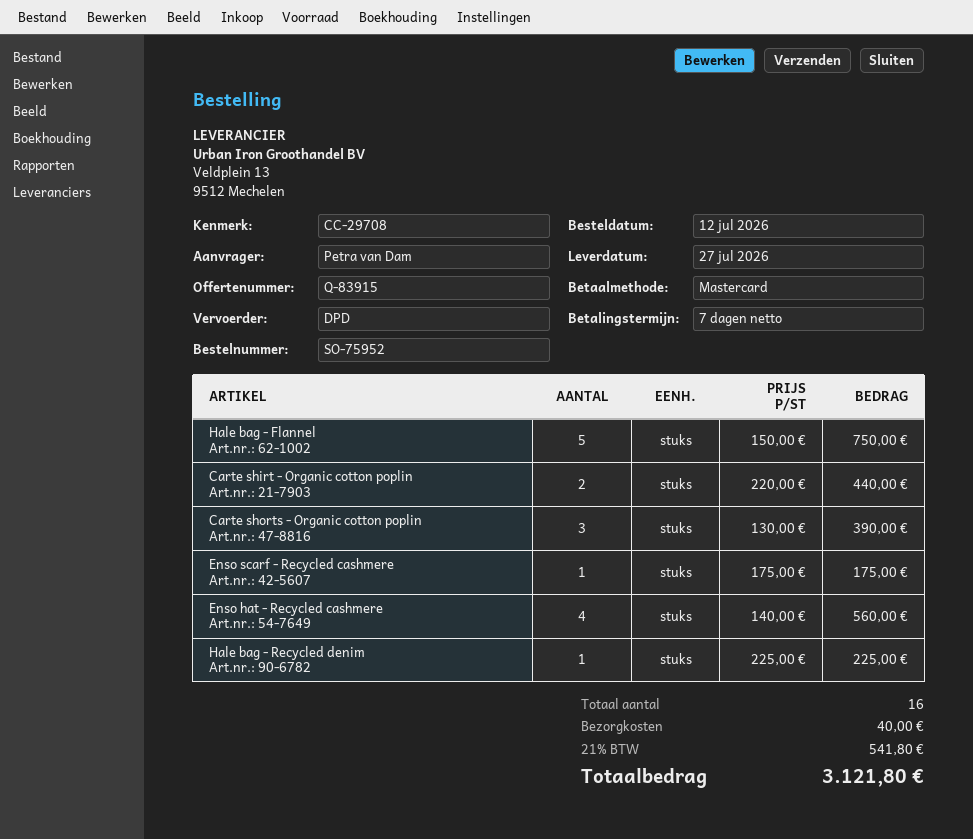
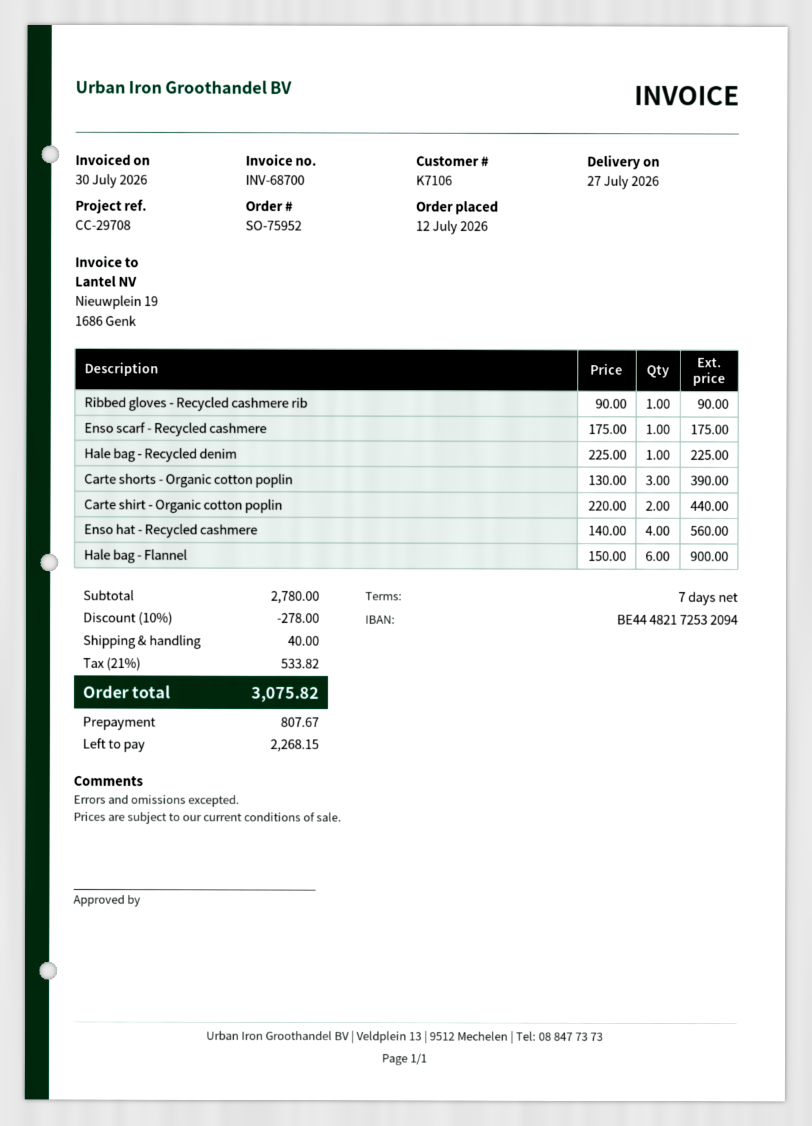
Hale bag - Flannel: 5 x 150.00 = 750.00 -> 6 x 150.00 = 900.00
Ribbed gloves - Recycled cashmere rib: none -> 1 x 90.00 = 90.00
discount: none -> 10% = 278.00
tax: 21% = 541.80 -> 21% = 533.82
total: 3121.80 -> 3075.82

